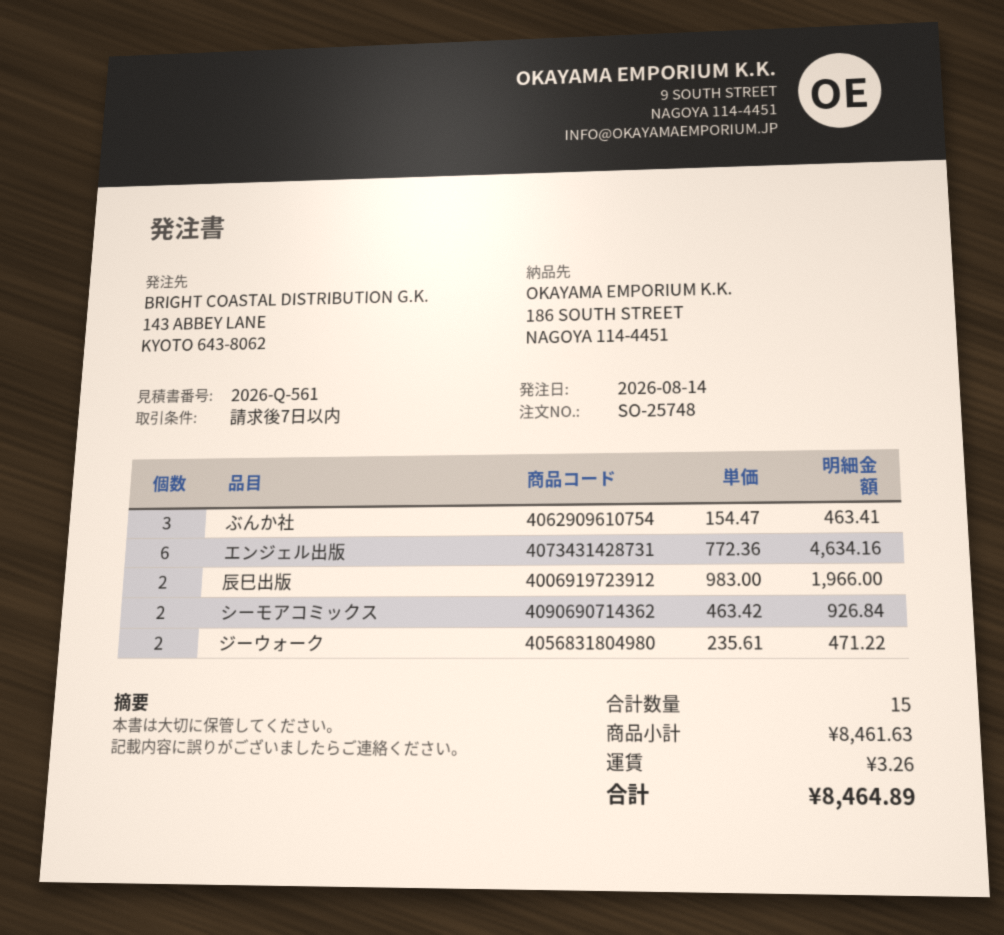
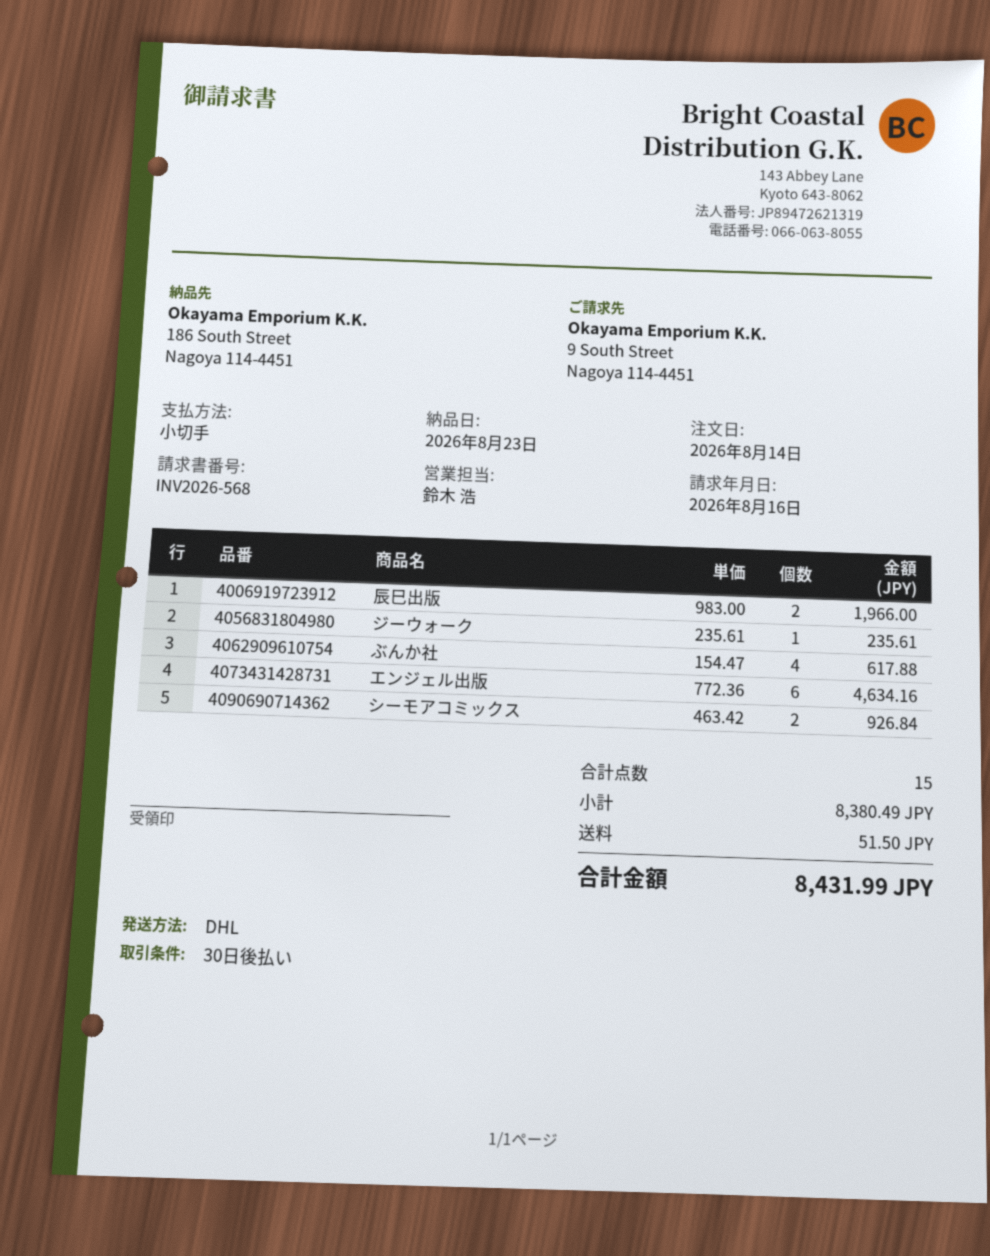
payment terms: 7 days -> 30 days
ぶんか社: 3 x 154.47 = 463.41 -> 4 x 154.47 = 617.88
ジーウォーク: 2 x 235.61 = 471.22 -> 1 x 235.61 = 235.61
subtotal: 8461.63 -> 8380.49
shipping: 3.26 -> 51.50
total: 8464.89 -> 8431.99

